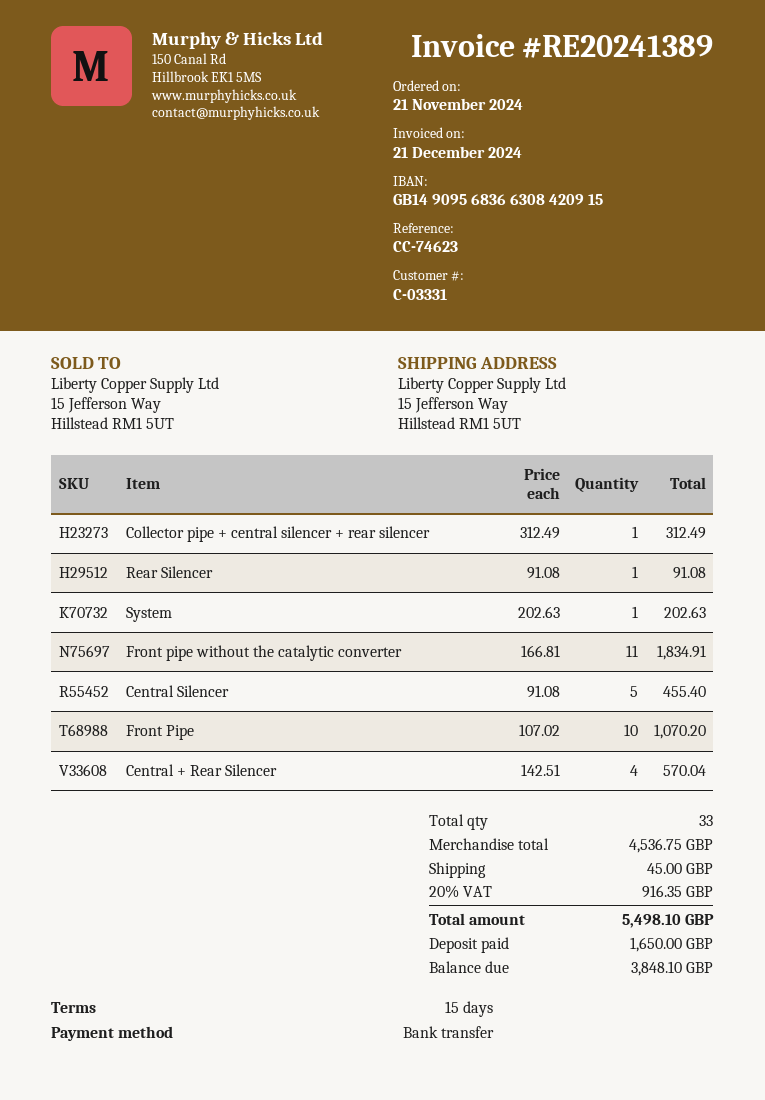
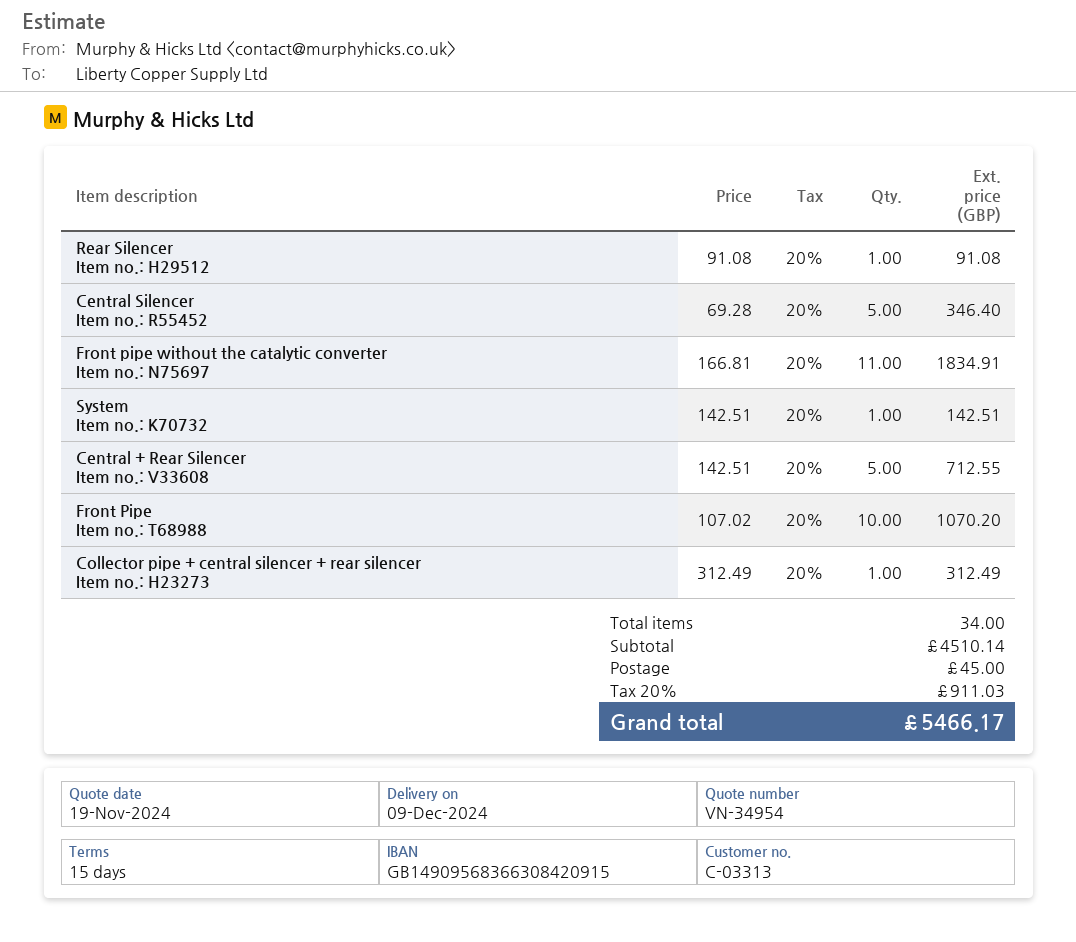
customer number: C-03331 -> C-03313
System: 1 x 202.63 = 202.63 -> 1 x 142.51 = 142.51
Central Silencer: 5 x 91.08 = 455.40 -> 5 x 69.28 = 346.40
Central + Rear Silencer: 4 x 142.51 = 570.04 -> 5 x 142.51 = 712.55
total quantity: 33 -> 34
subtotal: 4536.75 -> 4510.14
tax: 20% = 916.35 -> 20% = 911.03
total: 5498.10 -> 5466.17

